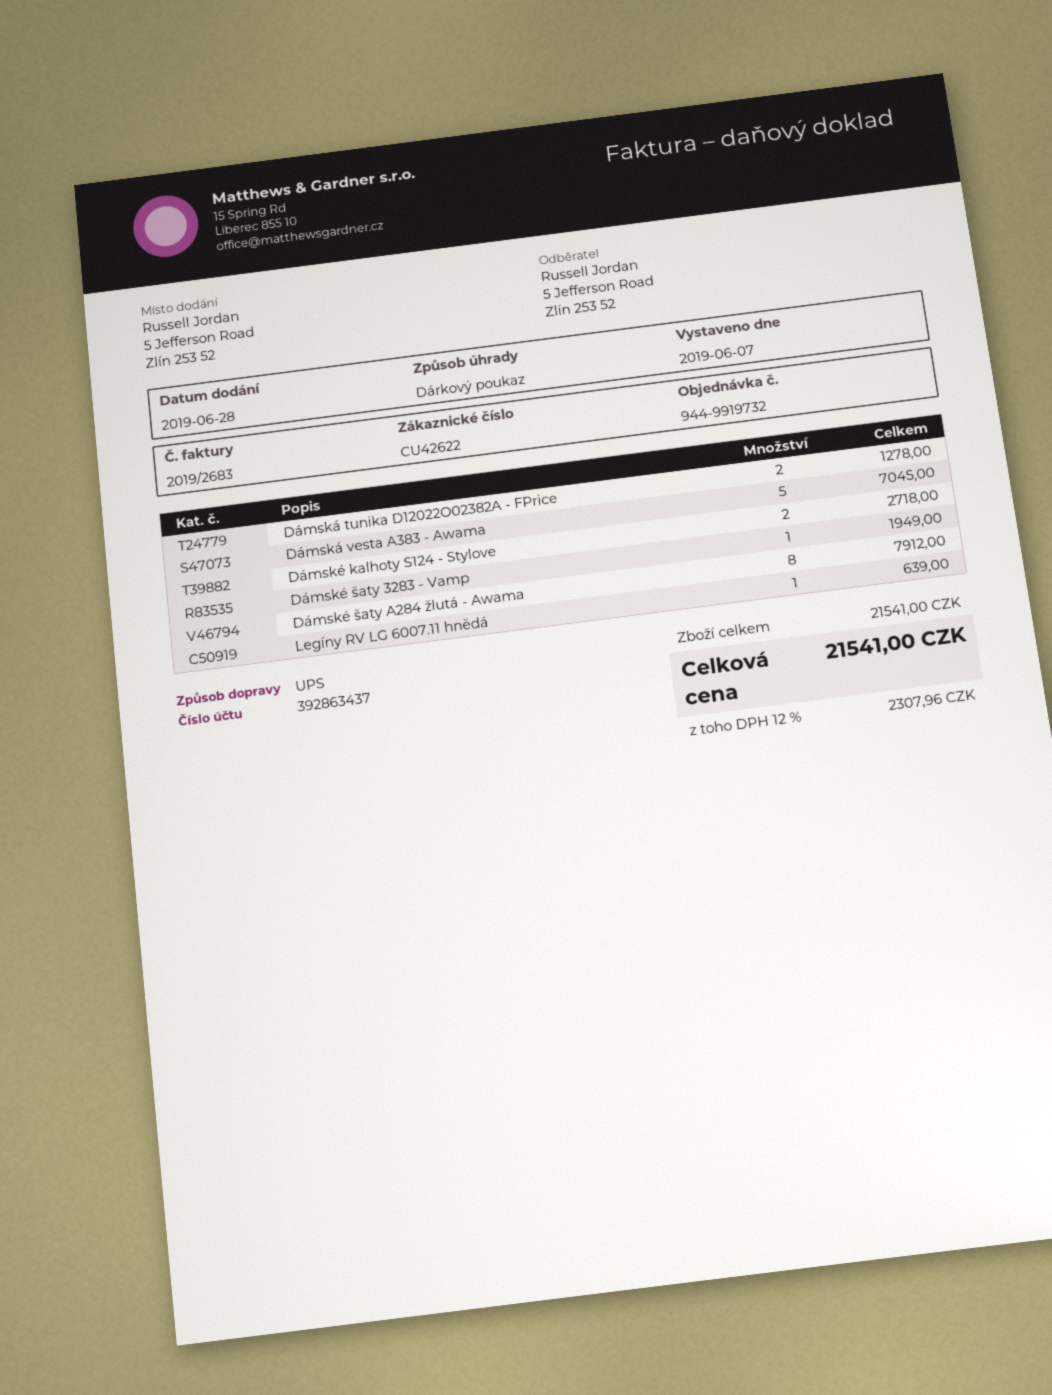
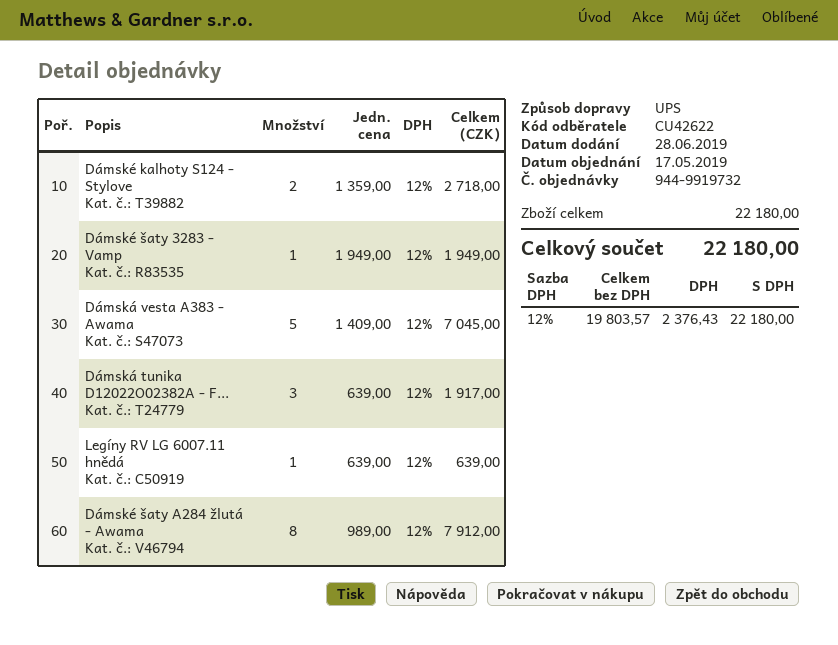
Dámská tunika D12022O02382A - FPrice: 2 for 1278.00 -> 3 for 1917.00
subtotal: 21541.00 -> 22180.00
tax: 12% = 2307.96 -> 12% = 2376.43
total: 21541.00 -> 22180.00

